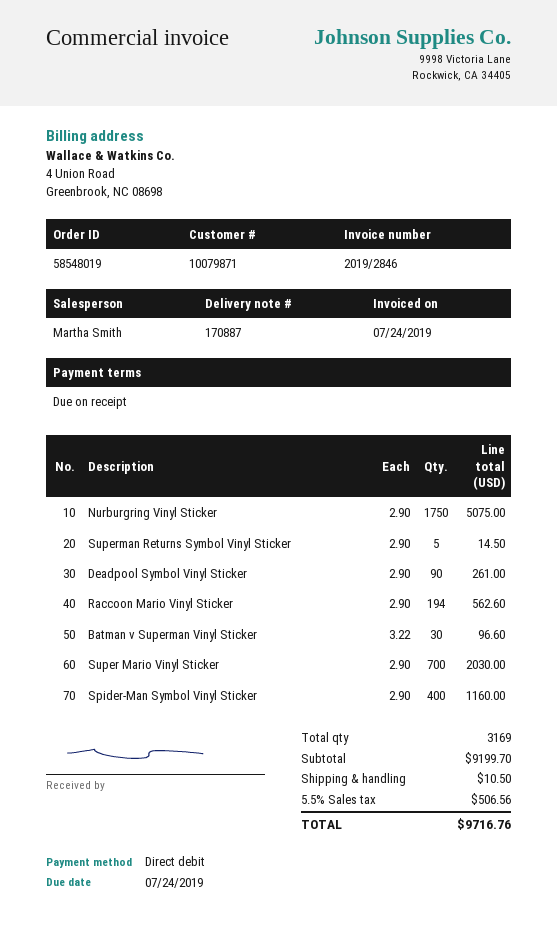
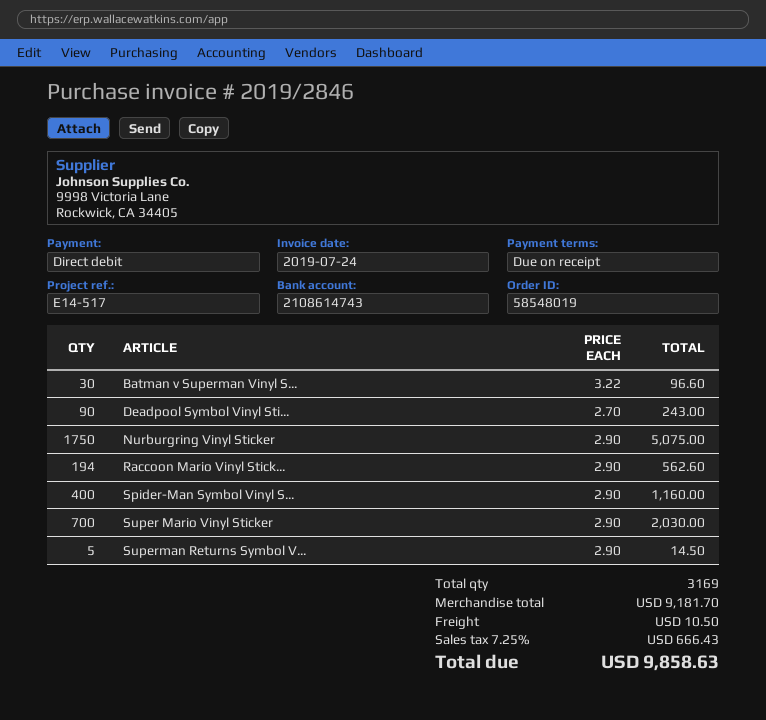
Deadpool Symbol Vinyl Sticker: 90 x 2.90 = 261.00 -> 90 x 2.70 = 243.00
subtotal: 9199.70 -> 9181.70
tax: 5.5% = 506.56 -> 7.25% = 666.43
total: 9716.76 -> 9858.63

